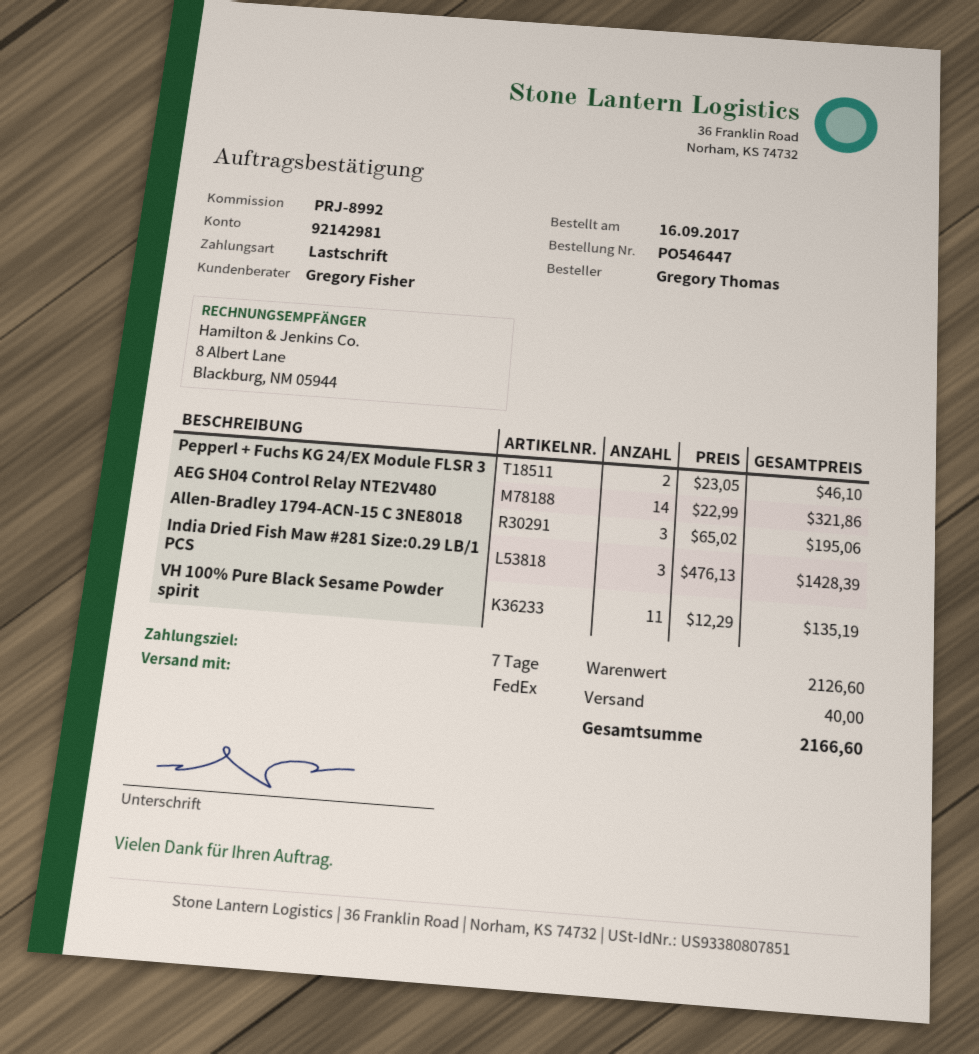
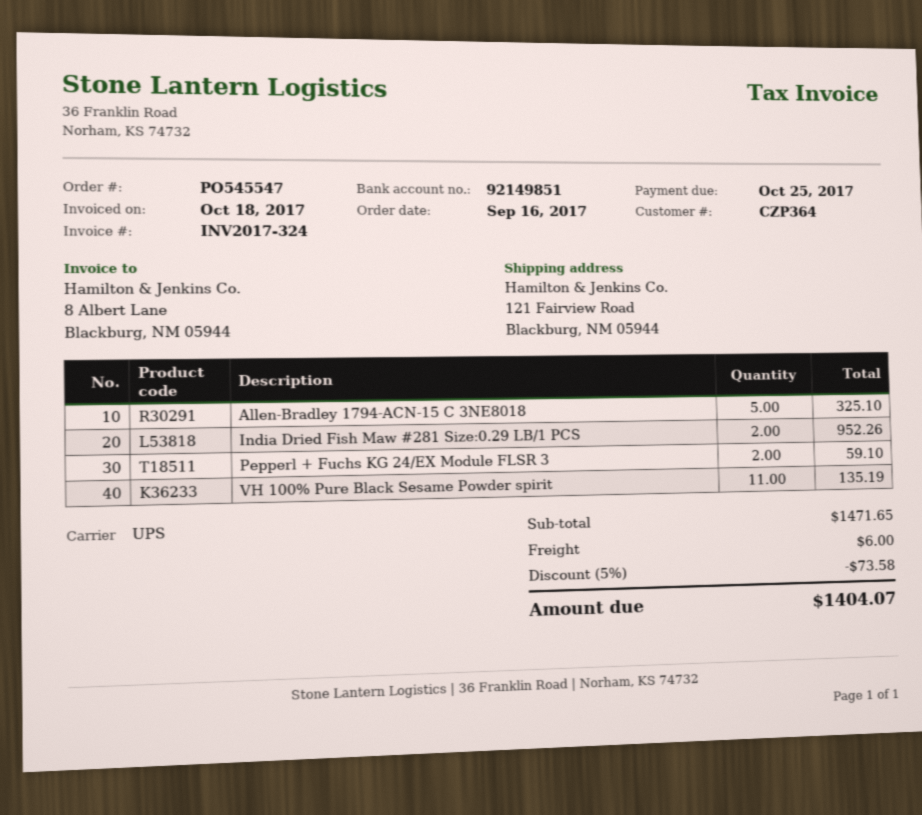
order number: PO546447 -> PO545547
bank account: 92142981 -> 92149851
shipping method: FedEx -> UPS
Pepperl + Fuchs KG 24/EX Module FLSR 3: 2 for 46.10 -> 2 for 59.10
AEG SH04 Control Relay NTE2V480: 14 for 321.86 -> none
Allen-Bradley 1794-ACN-15 C 3NE8018: 3 for 195.06 -> 5 for 325.10
India Dried Fish Maw #281 Size:0.29 LB/1 PCS: 3 for 1428.39 -> 2 for 952.26
subtotal: 2126.60 -> 1471.65
discount: none -> 5% = 73.58
shipping: 40.00 -> 6.00
total: 2166.60 -> 1404.07

